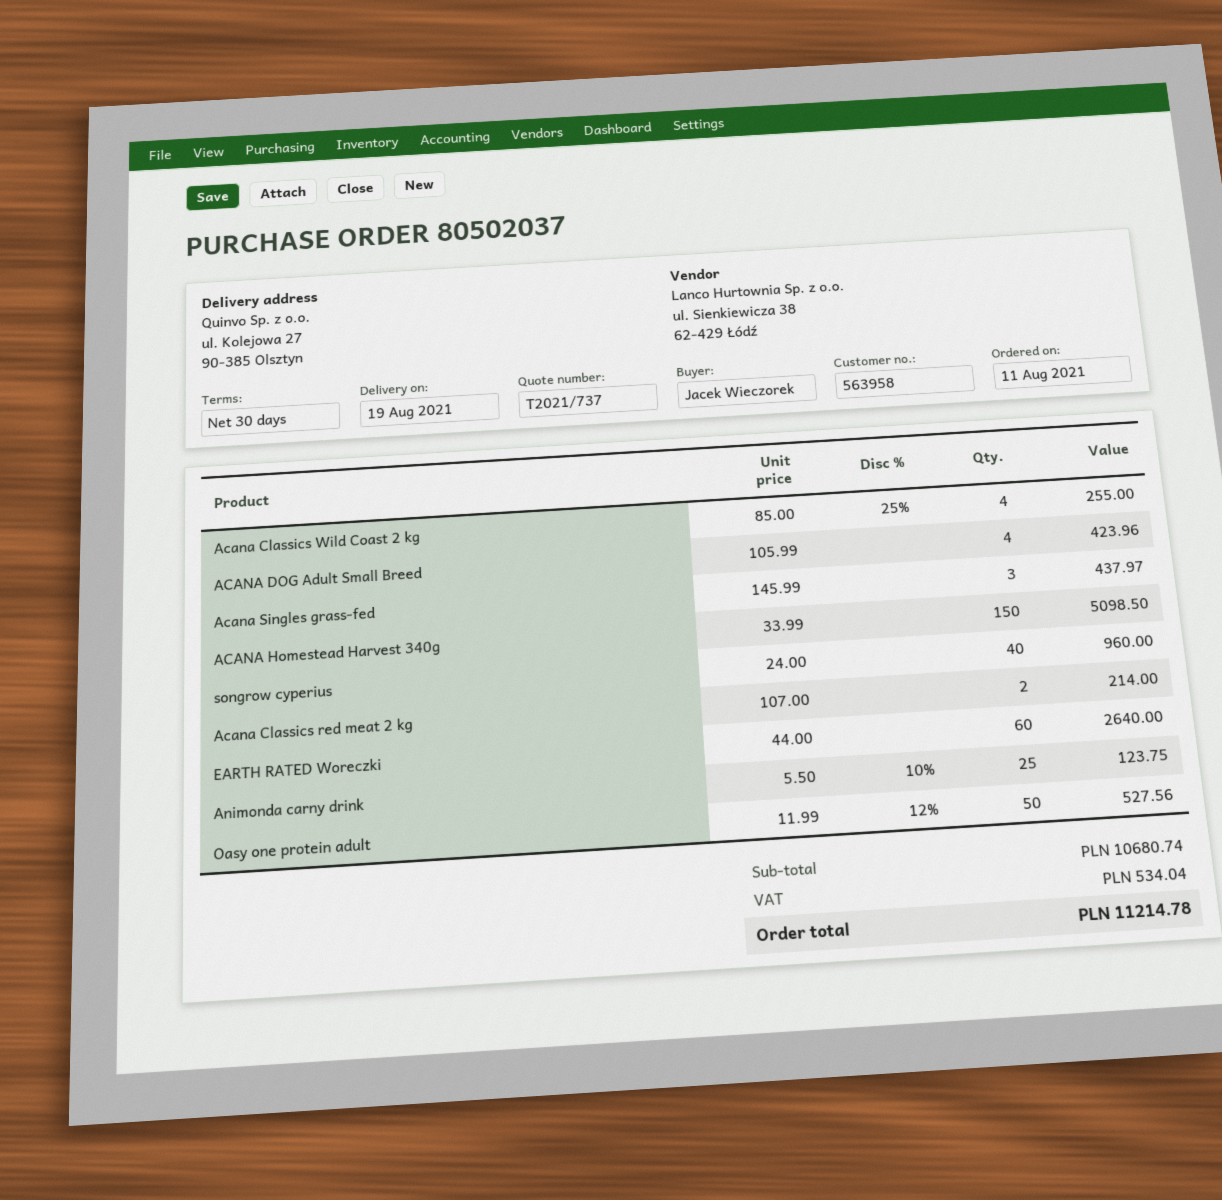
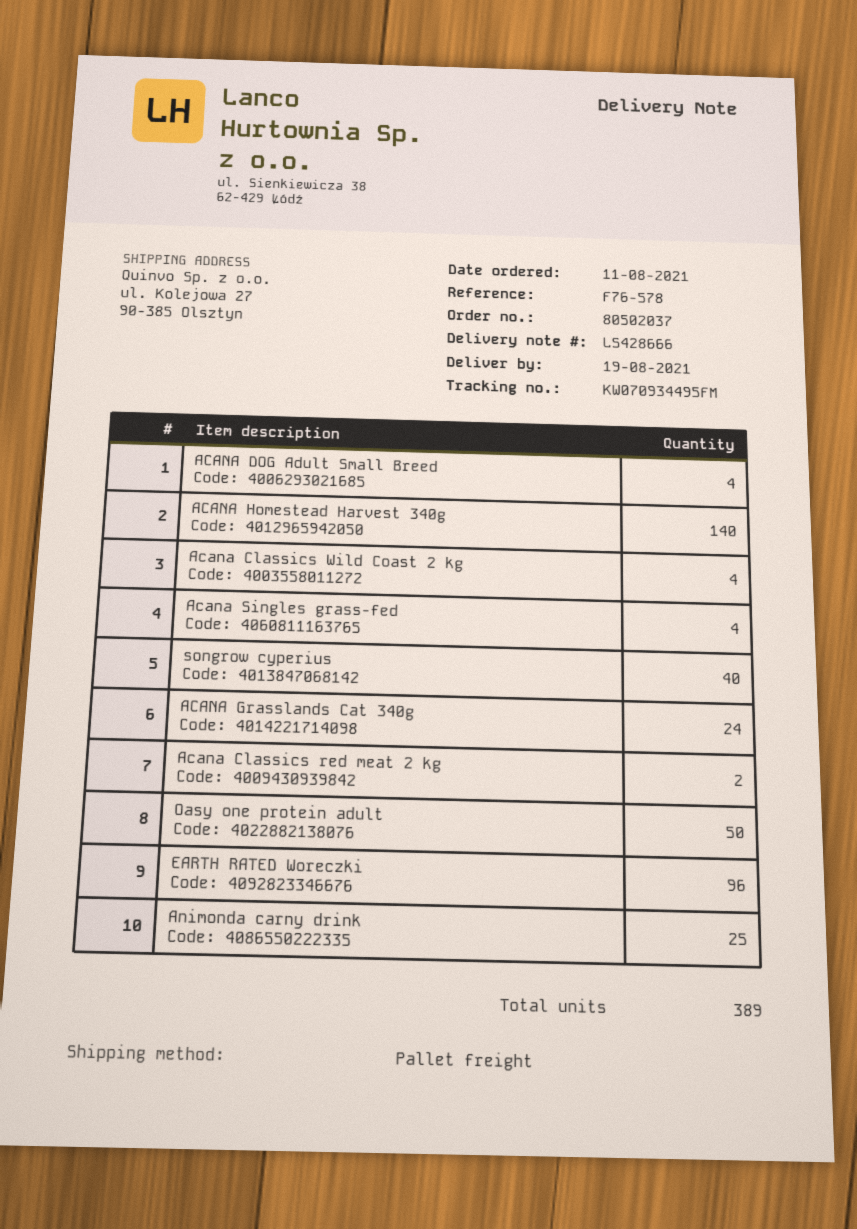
Acana Singles grass-fed: 3 -> 4
ACANA Homestead Harvest 340g: 150 -> 140
EARTH RATED Woreczki: 60 -> 96
ACANA Grasslands Cat 340g: none -> 24

